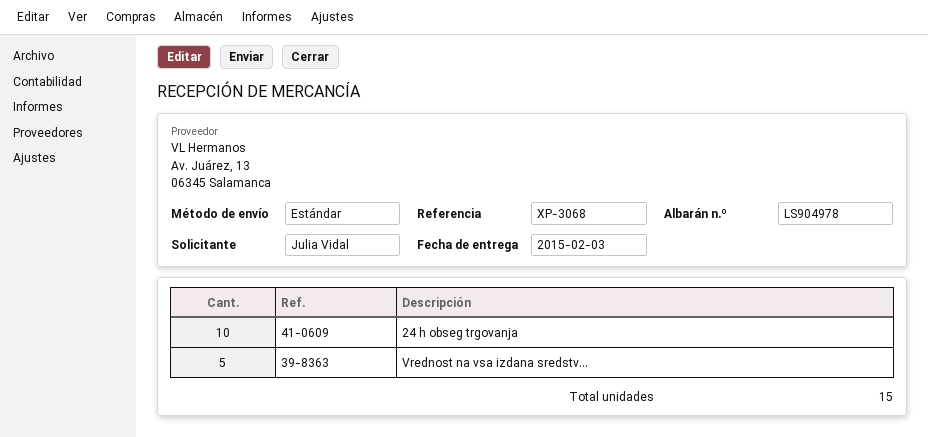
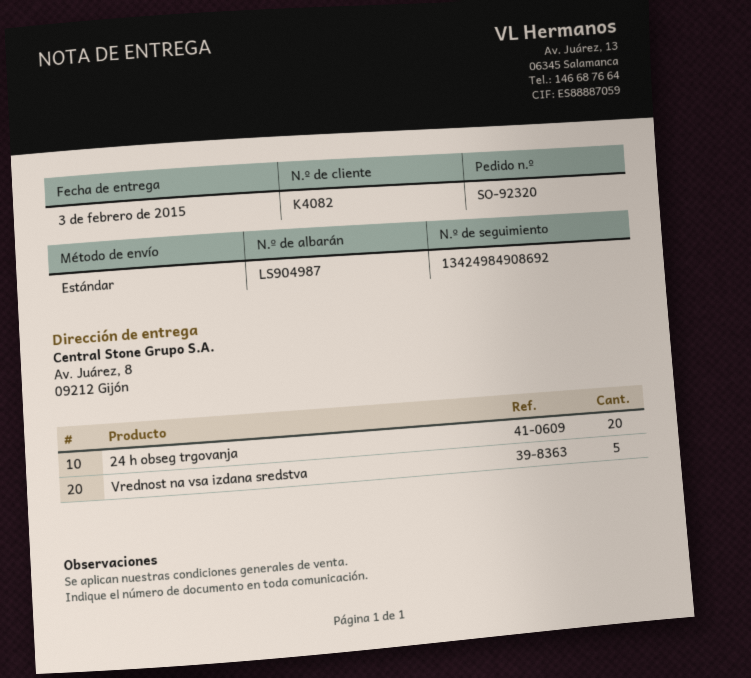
delivery note number: LS904978 -> LS904987
24 h obseg trgovanja: 10 -> 20

